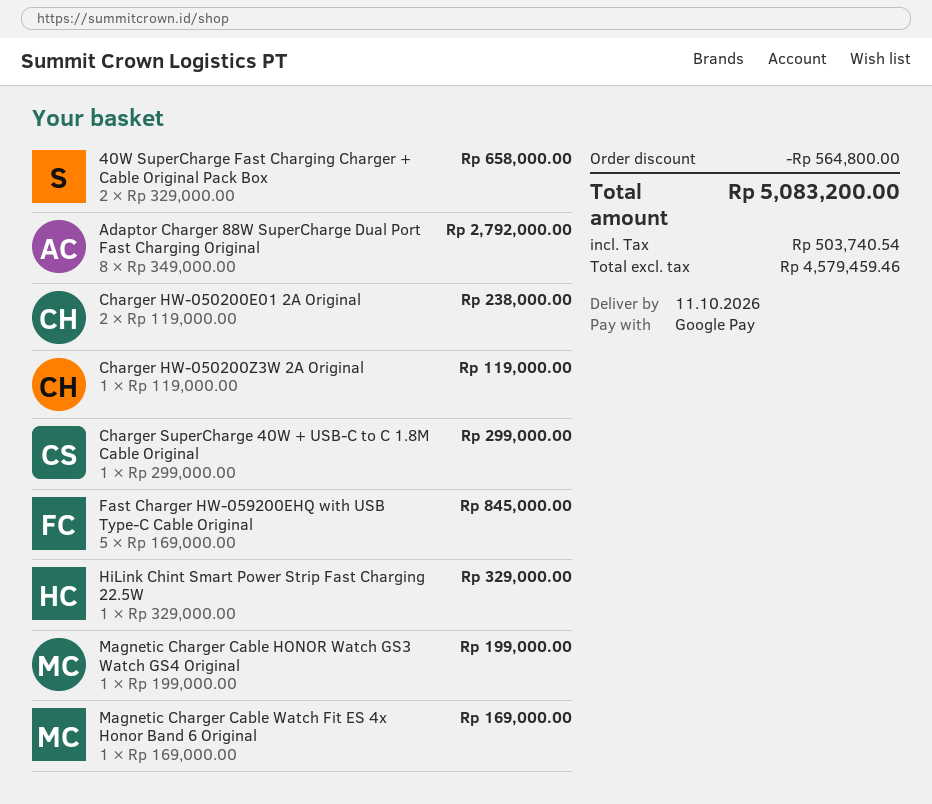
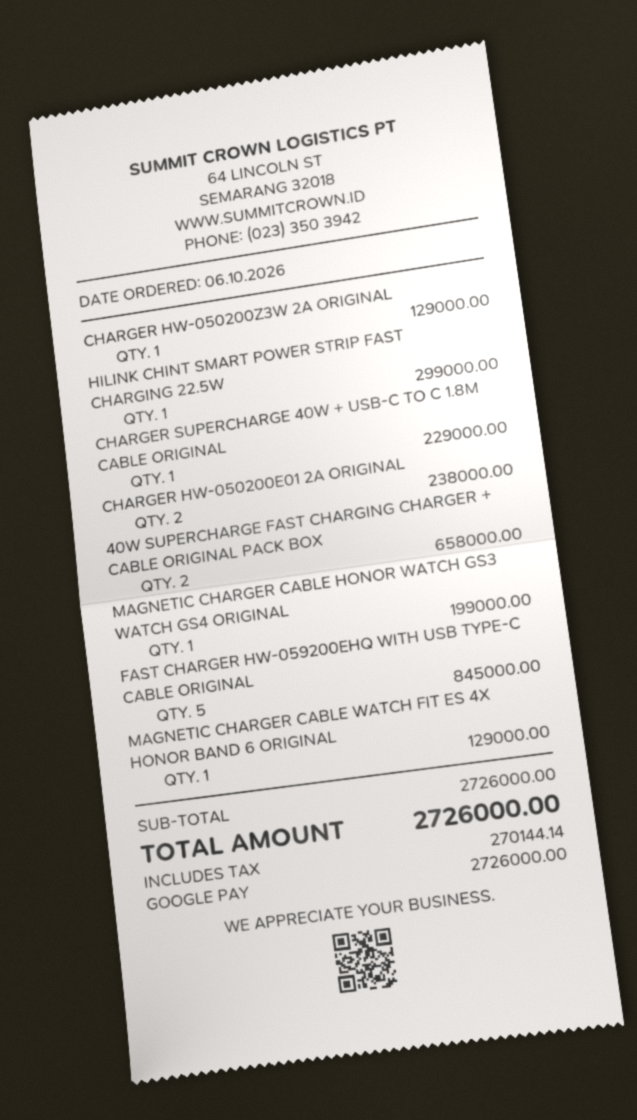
Adaptor Charger 88W SuperCharge Dual Port Fast Charging Original: 8 for 2792000.00 -> none
Charger HW-050200Z3W 2A Original: 1 for 119000.00 -> 1 for 129000.00
Charger SuperCharge 40W + USB-C to C 1.8M Cable Original: 1 for 299000.00 -> 1 for 229000.00
HiLink Chint Smart Power Strip Fast Charging 22.5W: 1 for 329000.00 -> 1 for 299000.00
Magnetic Charger Cable Watch Fit ES 4x Honor Band 6 Original: 1 for 169000.00 -> 1 for 129000.00
discount: 564800.00 -> none
tax: 503740.54 -> 270144.14
total: 5083200.00 -> 2726000.00

